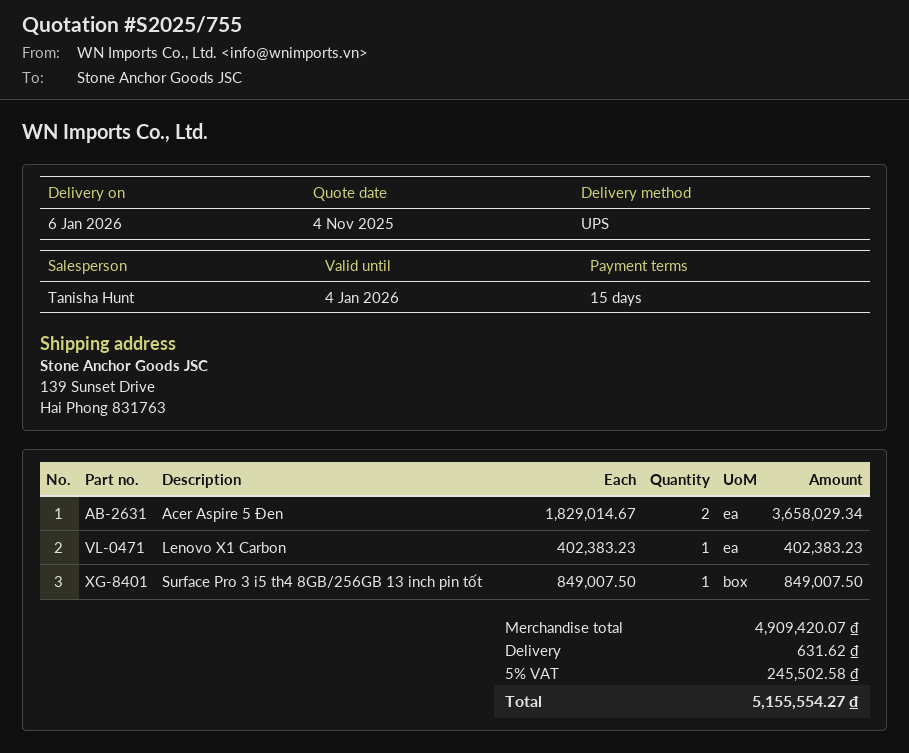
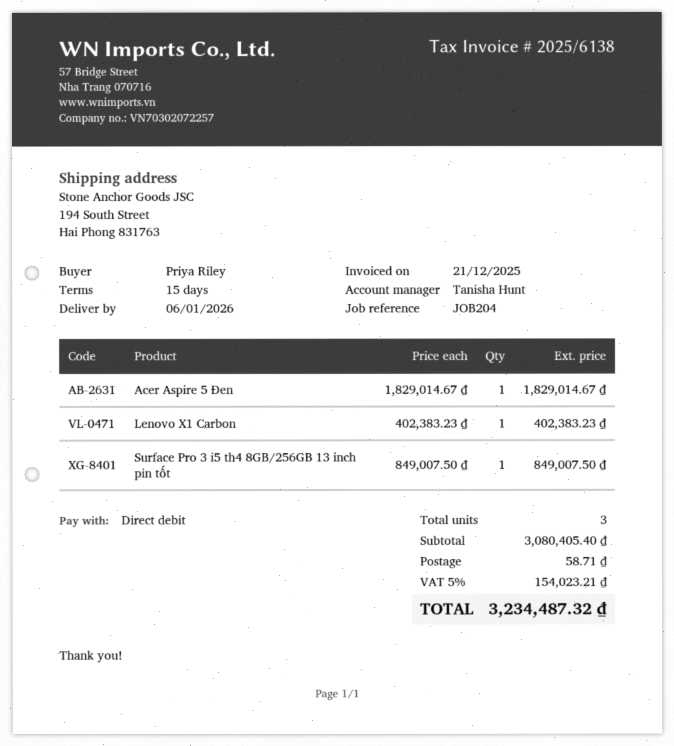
ship to: 139 Sunset Drive, Hai Phong 831763 -> 194 South Street, Hai Phong 831763
Acer Aspire 5 Đen: 2 x 1829014.67 = 3658029.34 -> 1 x 1829014.67 = 1829014.67
subtotal: 4909420.07 -> 3080405.40
shipping: 631.62 -> 58.71
tax: 5% = 245502.58 -> 5% = 154023.21
total: 5155554.27 -> 3234487.32

